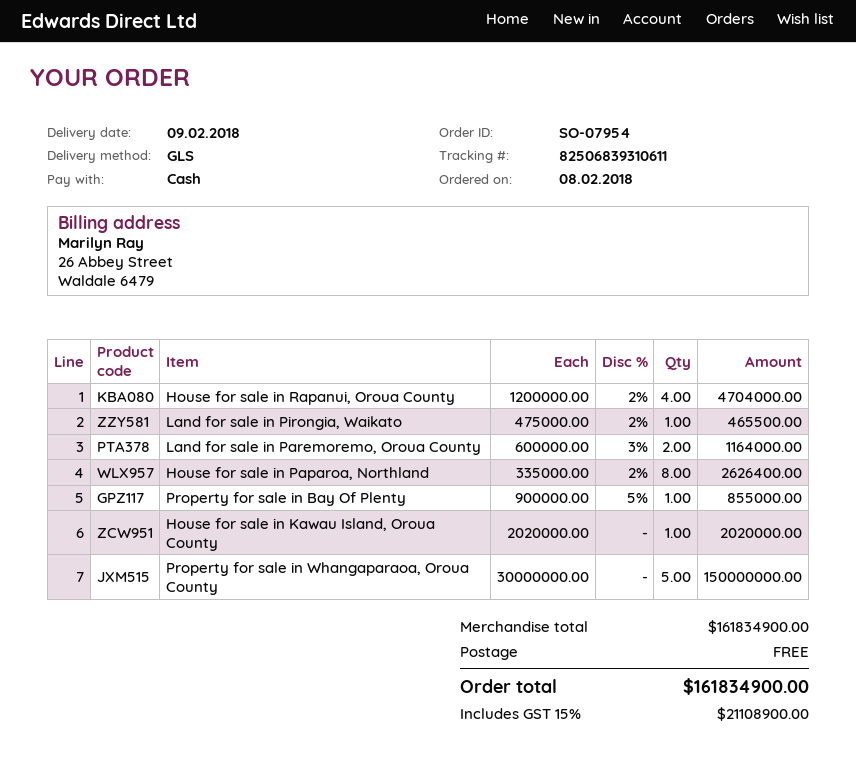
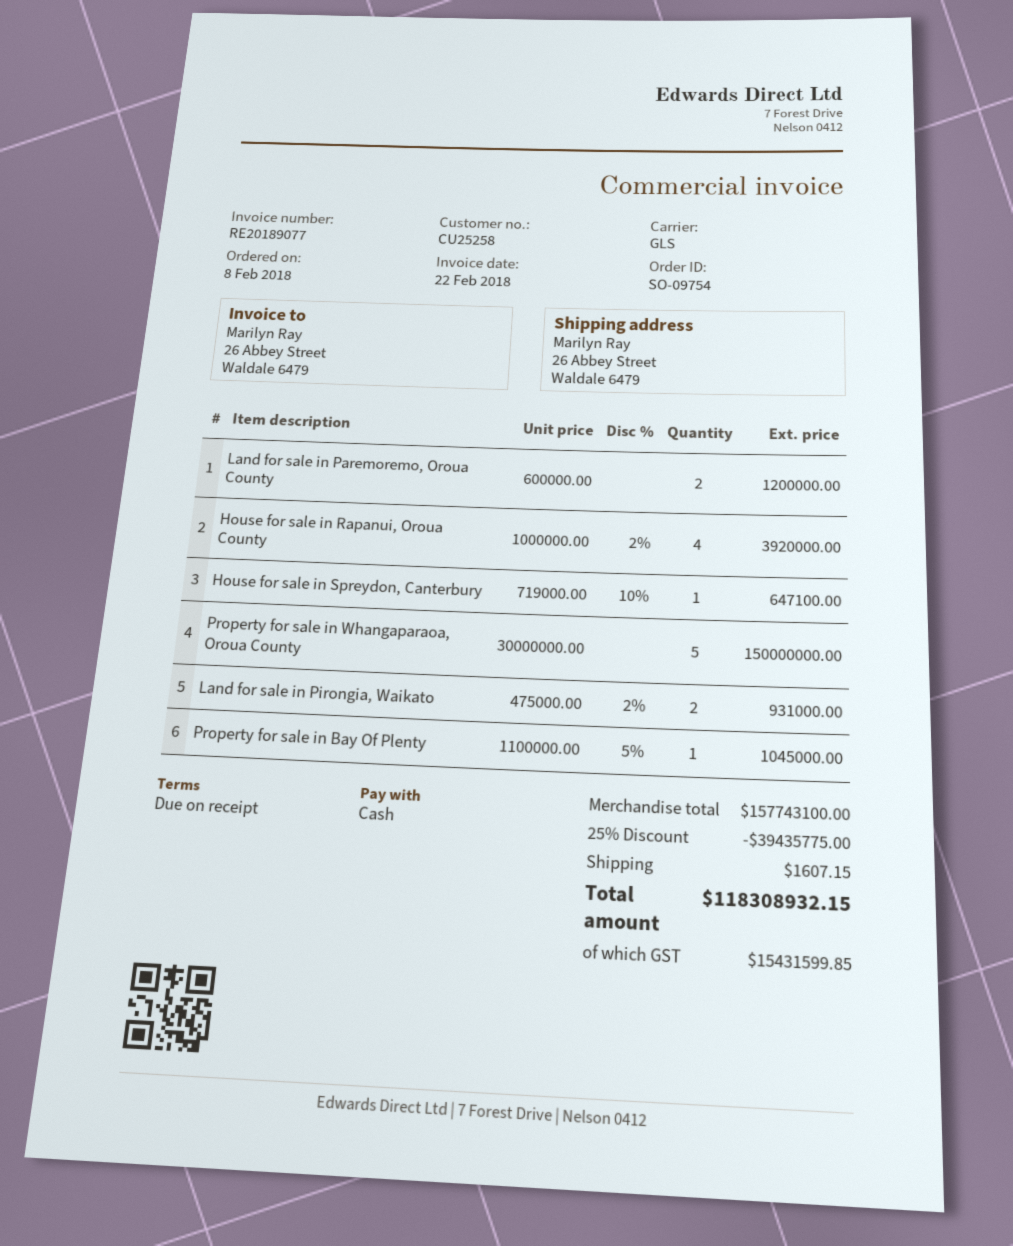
order number: SO-07954 -> SO-09754
House for sale in Rapanui, Oroua County: 4 x 1200000.00 - 2% = 4704000.00 -> 4 x 1000000.00 - 2% = 3920000.00
Land for sale in Pirongia, Waikato: 1 x 475000.00 - 2% = 465500.00 -> 2 x 475000.00 - 2% = 931000.00
Land for sale in Paremoremo, Oroua County: 2 x 600000.00 - 3% = 1164000.00 -> 2 x 600000.00 = 1200000.00
House for sale in Paparoa, Northland: 8 x 335000.00 - 2% = 2626400.00 -> none
Property for sale in Bay Of Plenty: 1 x 900000.00 - 5% = 855000.00 -> 1 x 1100000.00 - 5% = 1045000.00
House for sale in Kawau Island, Oroua County: 1 x 2020000.00 = 2020000.00 -> none
House for sale in Spreydon, Canterbury: none -> 1 x 719000.00 - 10% = 647100.00
subtotal: 161834900.00 -> 157743100.00
discount: none -> 25% = 39435775.00
shipping: 0.00 -> 1607.15
tax: 21108900.00 -> 15431599.85
total: 161834900.00 -> 118308932.15

